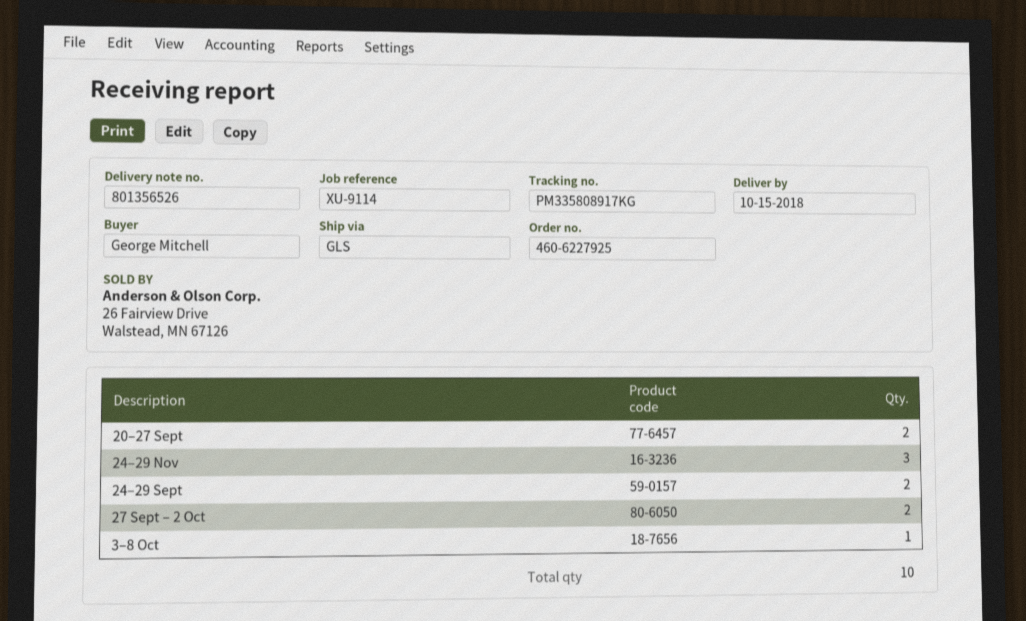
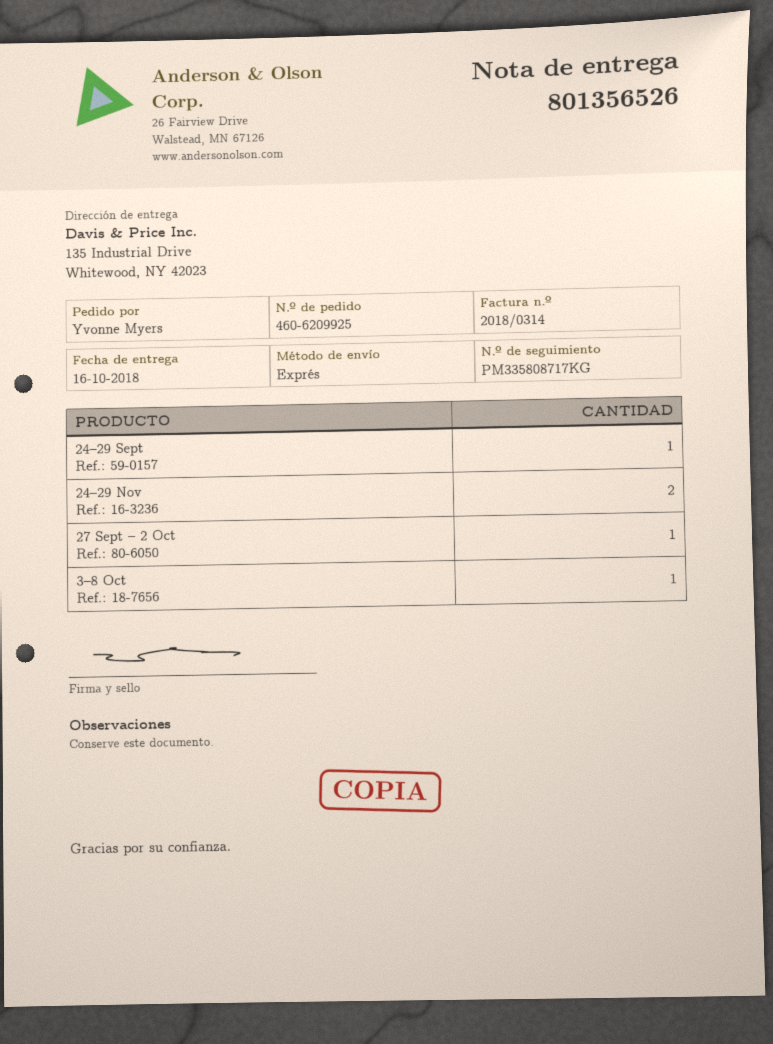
order number: 460-6227925 -> 460-6209925
delivery date: 2018-10-15 -> 2018-10-16
ordered by: George Mitchell -> Yvonne Myers
shipping method: GLS -> express
tracking number: PM335808917KG -> PM335808717KG
20–27 Sept: 2 -> none
24–29 Nov: 3 -> 2
24–29 Sept: 2 -> 1
27 Sept – 2 Oct: 2 -> 1

